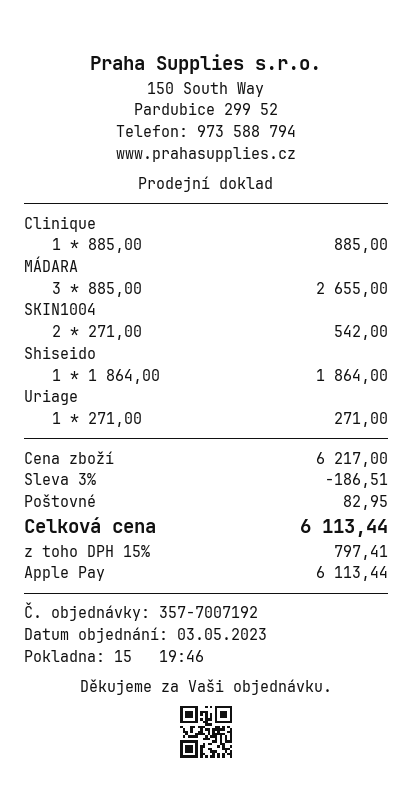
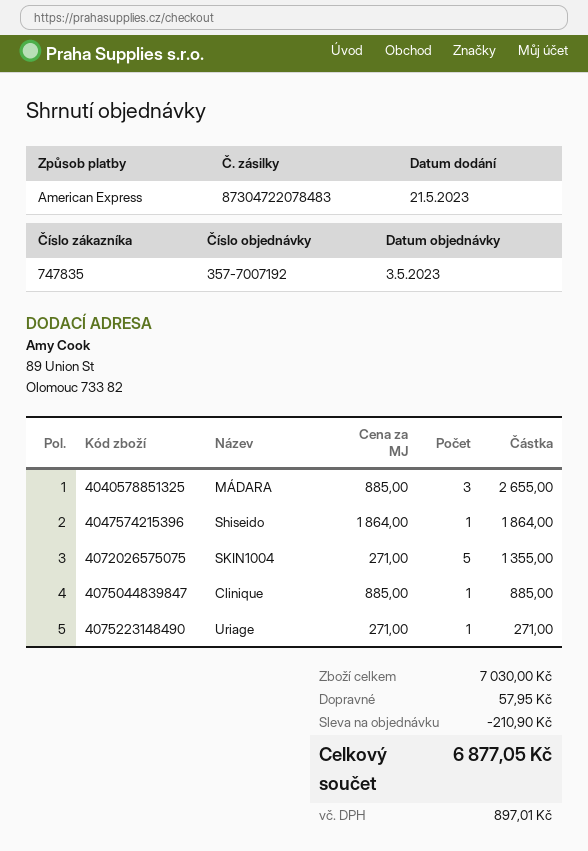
payment method: Apple Pay -> American Express
SKIN1004: 2 x 271.00 = 542.00 -> 5 x 271.00 = 1355.00
subtotal: 6217.00 -> 7030.00
discount: 186.51 -> 210.90
shipping: 82.95 -> 57.95
tax: 797.41 -> 897.01
total: 6113.44 -> 6877.05

